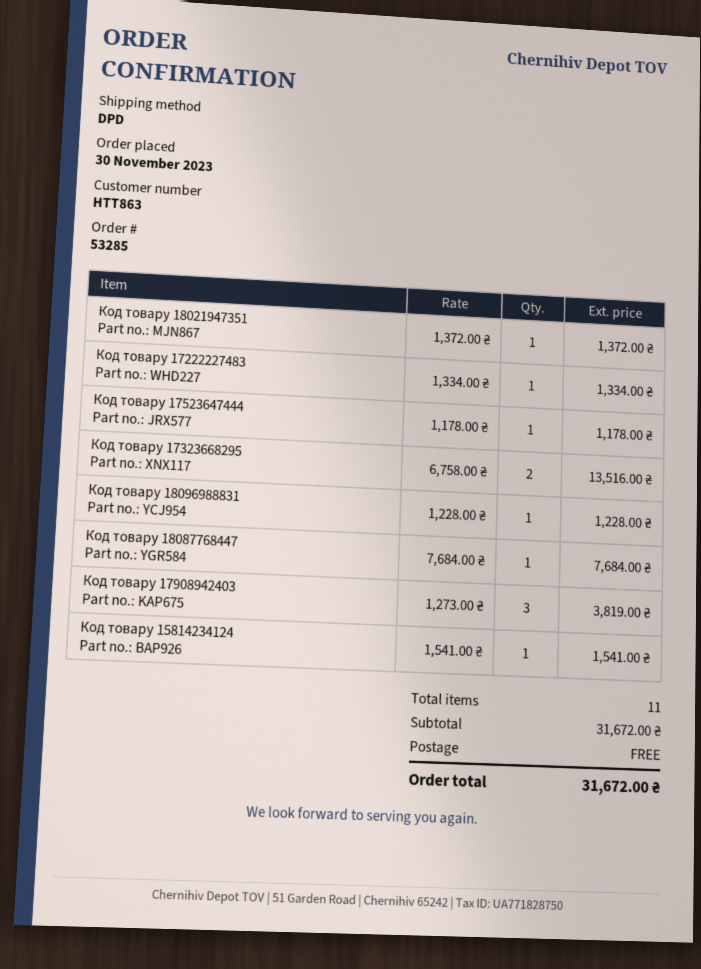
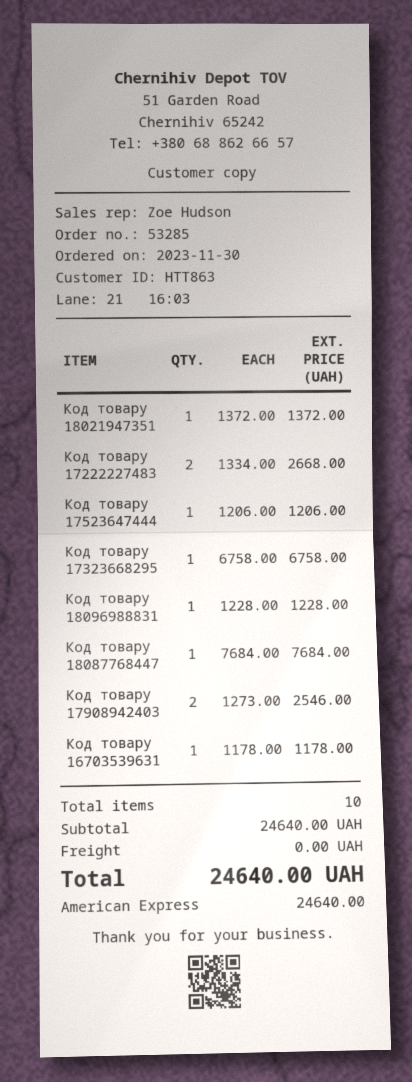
Код товару 17222227483: 1 x 1334.00 = 1334.00 -> 2 x 1334.00 = 2668.00
Код товару 17523647444: 1 x 1178.00 = 1178.00 -> 1 x 1206.00 = 1206.00
Код товару 17323668295: 2 x 6758.00 = 13516.00 -> 1 x 6758.00 = 6758.00
Код товару 17908942403: 3 x 1273.00 = 3819.00 -> 2 x 1273.00 = 2546.00
Код товару 15814234124: 1 x 1541.00 = 1541.00 -> none
Код товару 16703539631: none -> 1 x 1178.00 = 1178.00
total quantity: 11 -> 10
subtotal: 31672.00 -> 24640.00
total: 31672.00 -> 24640.00

